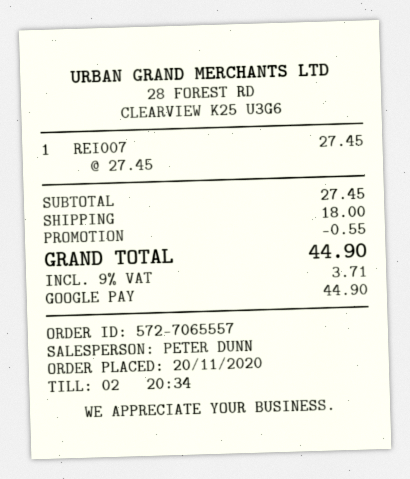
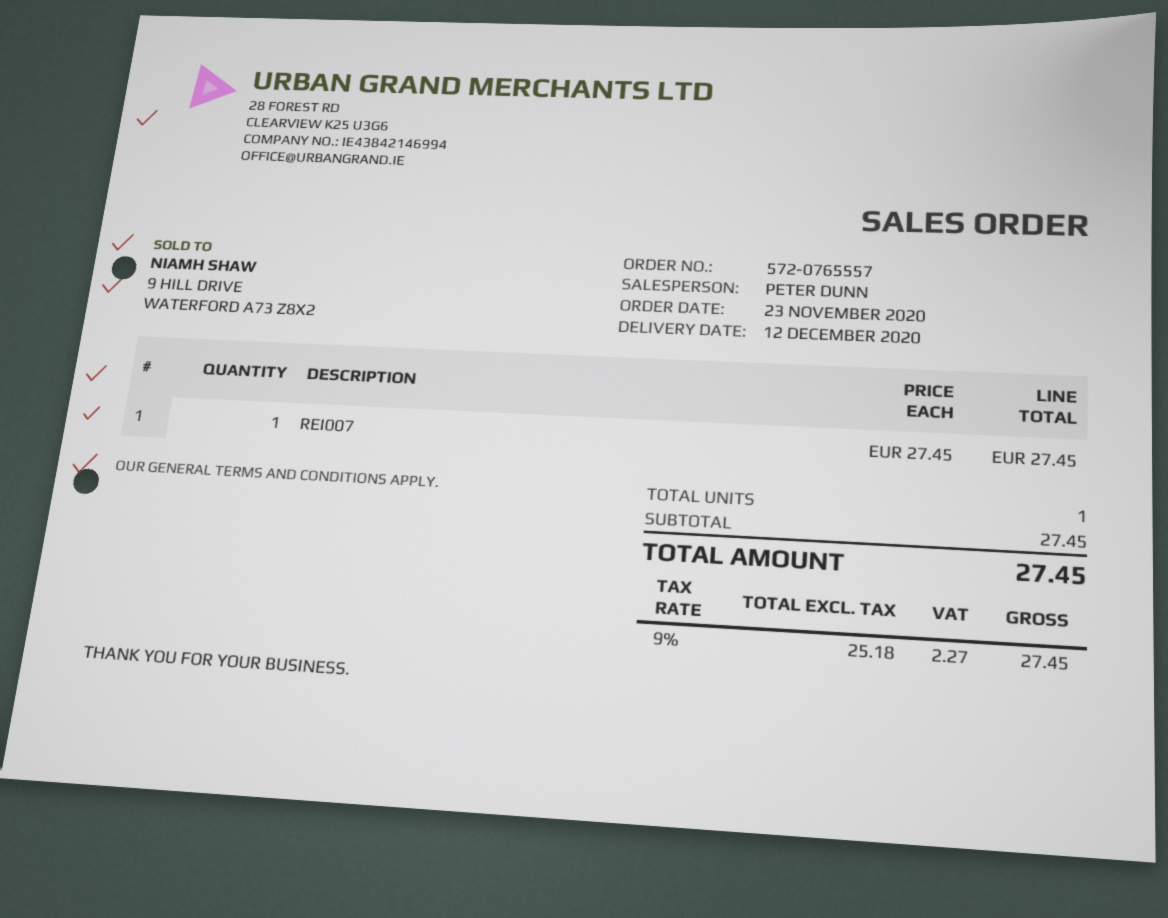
order number: 572-7065557 -> 572-0765557
order date: 2020-11-20 -> 2020-11-23
discount: 0.55 -> none
shipping: 18.00 -> none
tax: 9% = 3.71 -> 9% = 2.27
total: 44.90 -> 27.45

